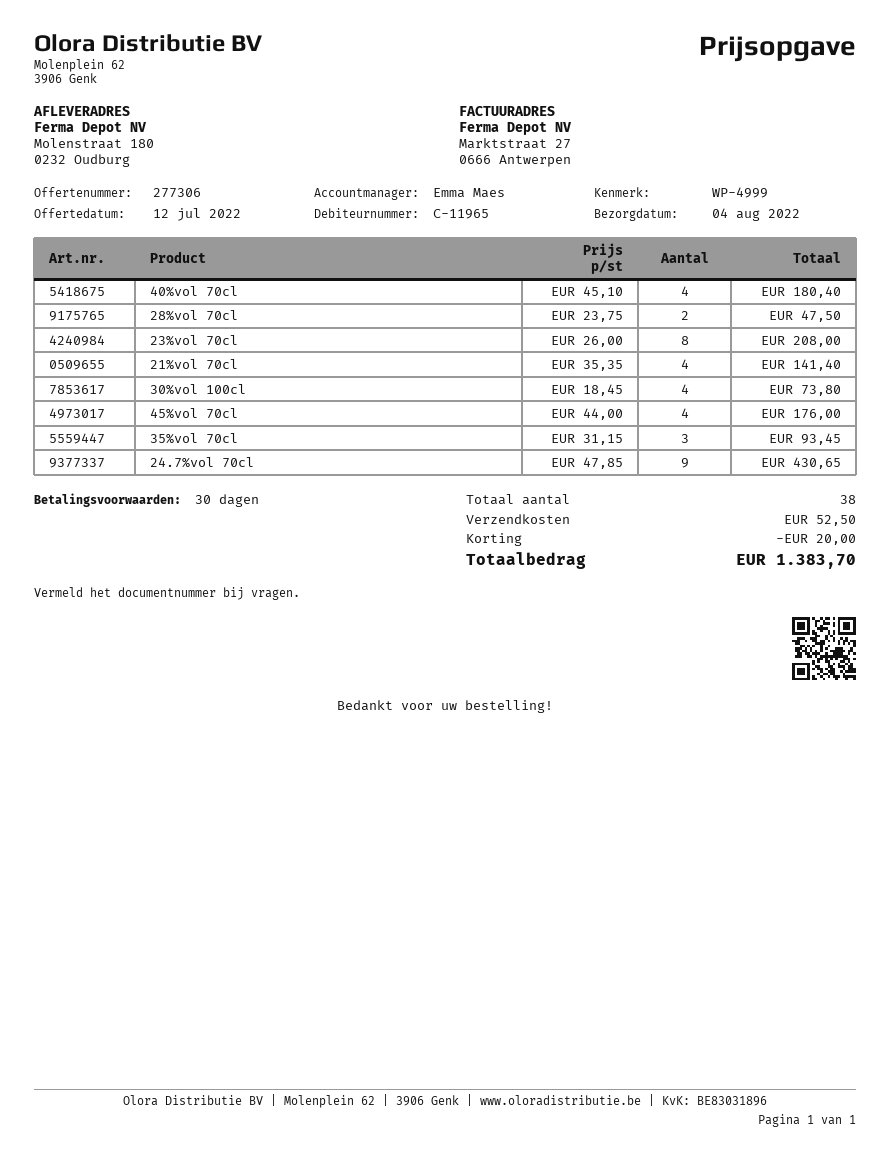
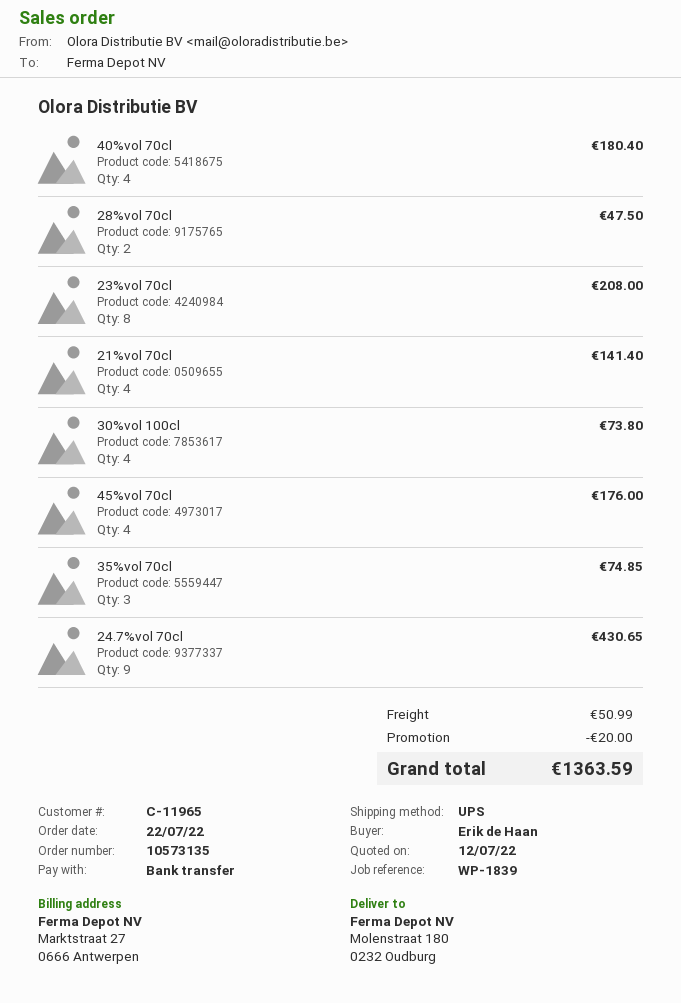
reference: WP-4999 -> WP-1839
35%vol 70cl: 3 for 93.45 -> 3 for 74.85
shipping: 52.50 -> 50.99
total: 1383.70 -> 1363.59

